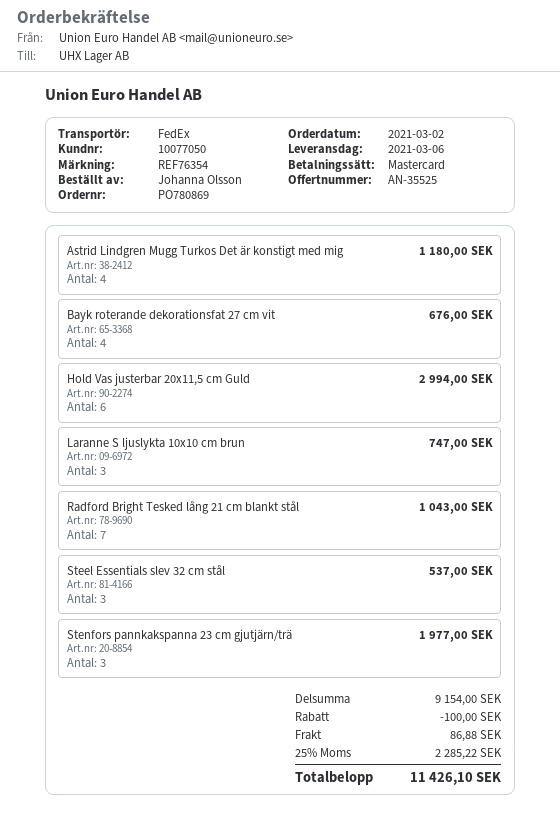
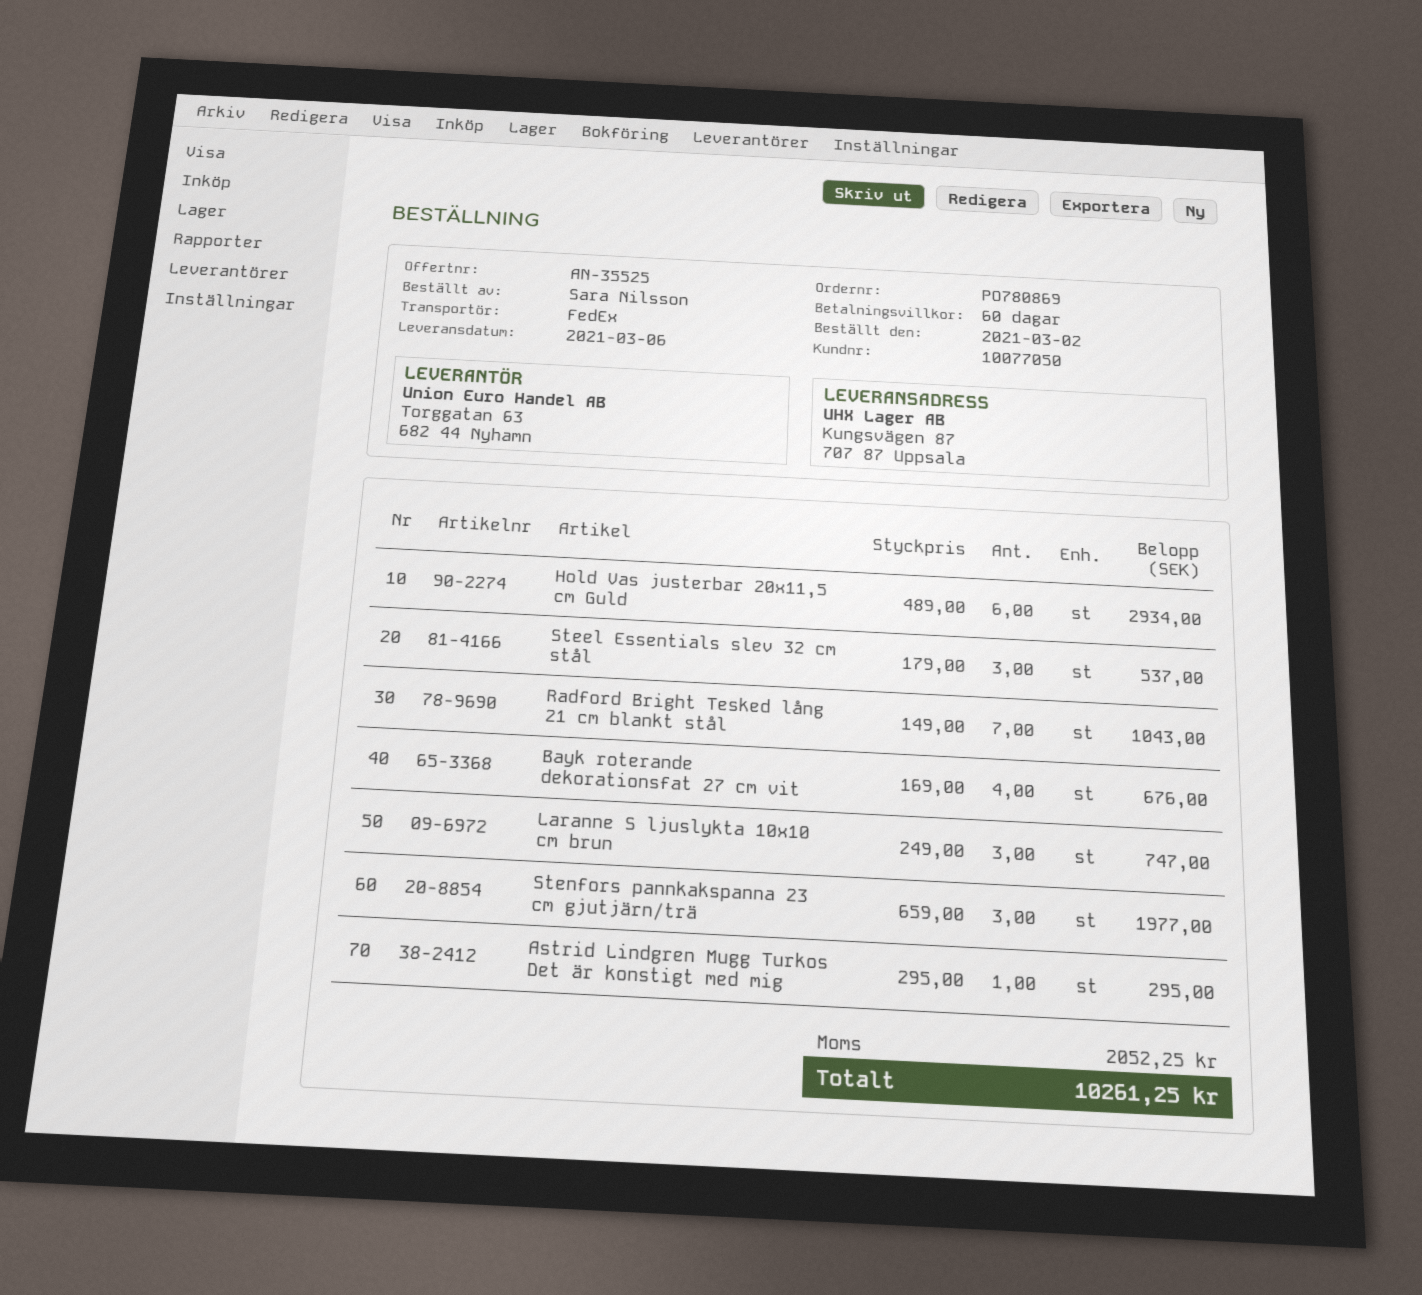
ordered by: Johanna Olsson -> Sara Nilsson
Astrid Lindgren Mugg Turkos Det är konstigt med mig: 4 for 1180.00 -> 1 for 295.00
Hold Vas justerbar 20x11,5 cm Guld: 6 for 2994.00 -> 6 for 2934.00
discount: 100.00 -> none
shipping: 86.88 -> none
tax: 2285.22 -> 2052.25
total: 11426.10 -> 10261.25

